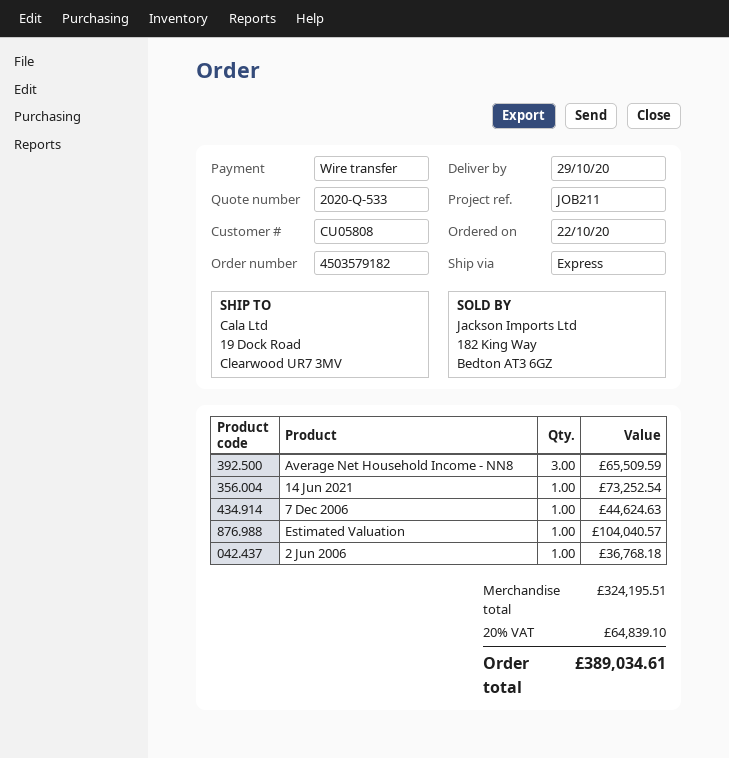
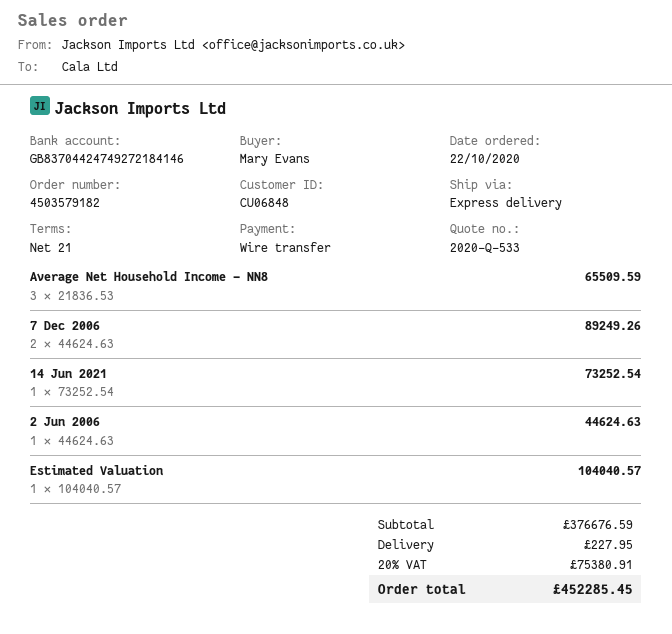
customer number: CU05808 -> CU06848
7 Dec 2006: 1 for 44624.63 -> 2 for 89249.26
2 Jun 2006: 1 for 36768.18 -> 1 for 44624.63
subtotal: 324195.51 -> 376676.59
shipping: none -> 227.95
tax: 20% = 64839.10 -> 20% = 75380.91
total: 389034.61 -> 452285.45

